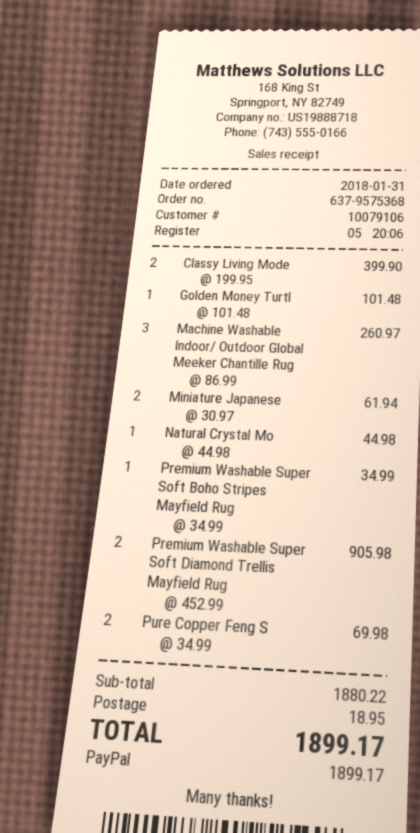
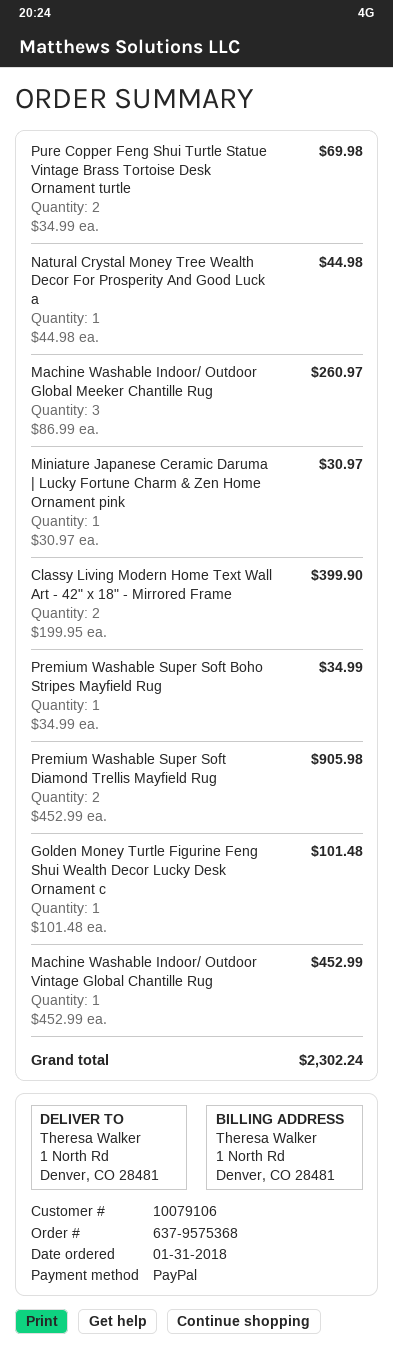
Miniature Japanese: 2 x 30.97 = 61.94 -> 1 x 30.97 = 30.97
Machine Washable Indoor/ Outdoor Vintage Global Chantille Rug: none -> 1 x 452.99 = 452.99
shipping: 18.95 -> none
total: 1899.17 -> 2302.24

